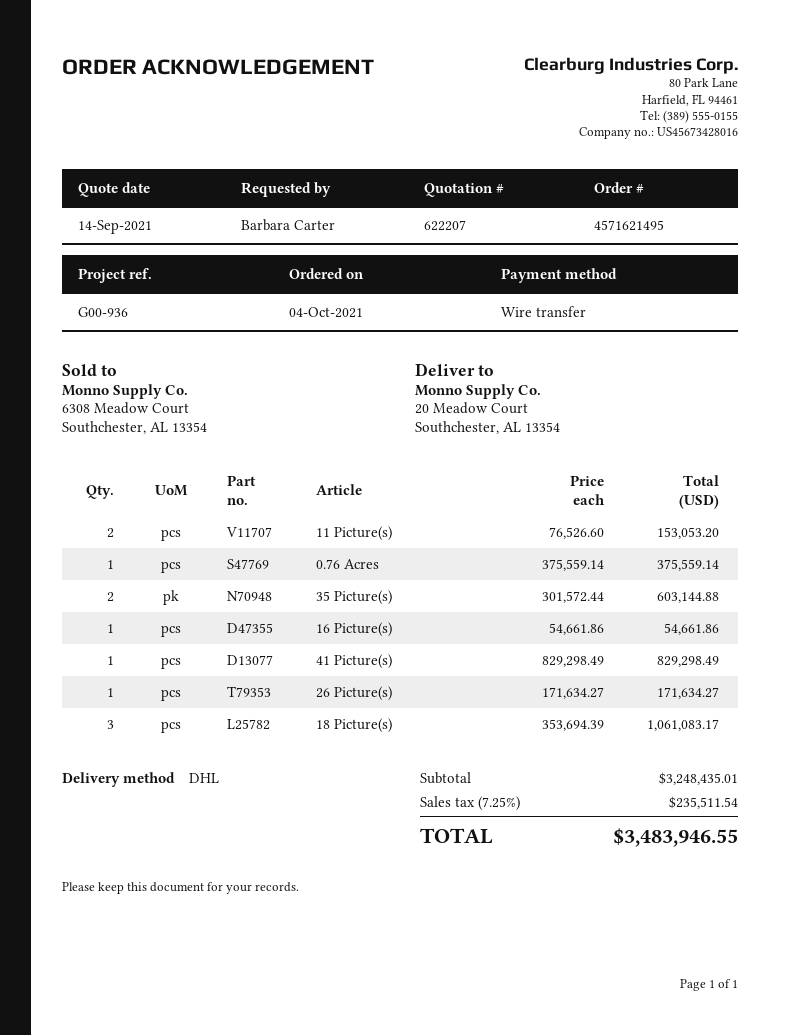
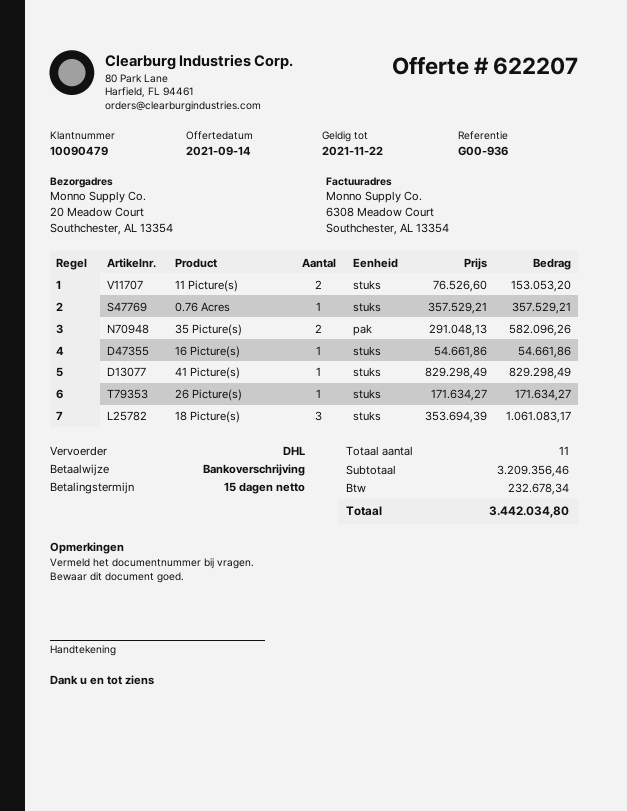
0.76 Acres: 1 x 375559.14 = 375559.14 -> 1 x 357529.21 = 357529.21
35 Picture(s): 2 x 301572.44 = 603144.88 -> 2 x 291048.13 = 582096.26
subtotal: 3248435.01 -> 3209356.46
tax: 235511.54 -> 232678.34
total: 3483946.55 -> 3442034.80

